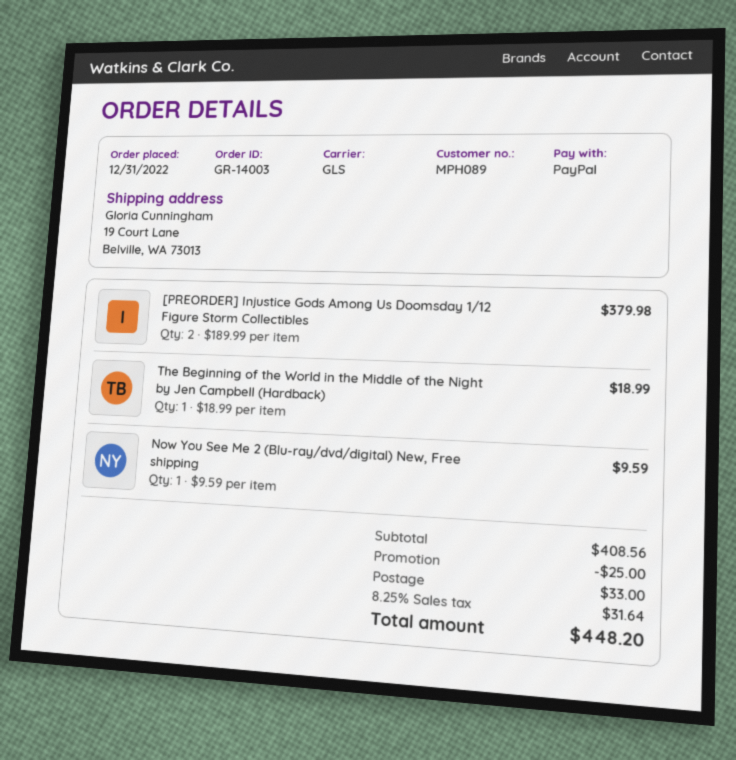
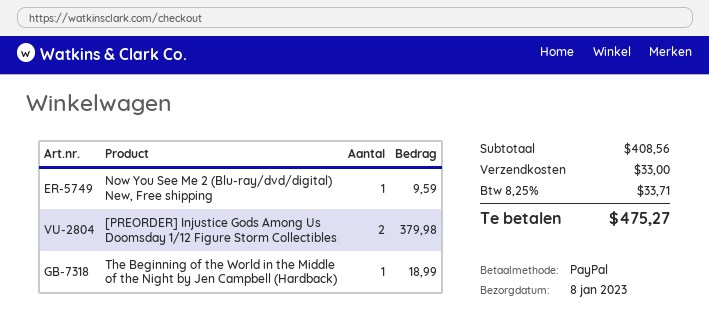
discount: 25.00 -> none
tax: 8.25% = 31.64 -> 8.25% = 33.71
total: 448.20 -> 475.27

